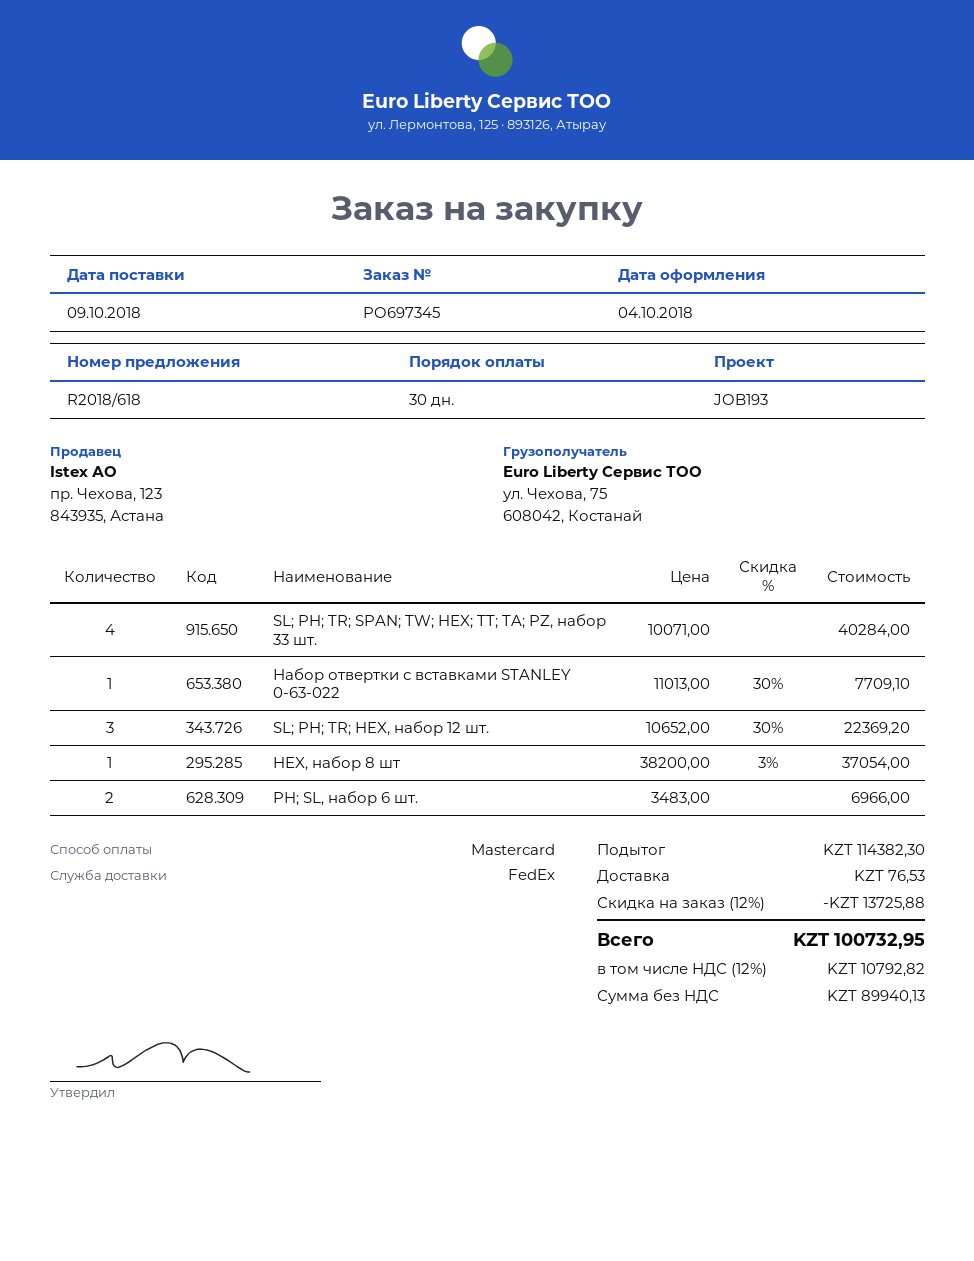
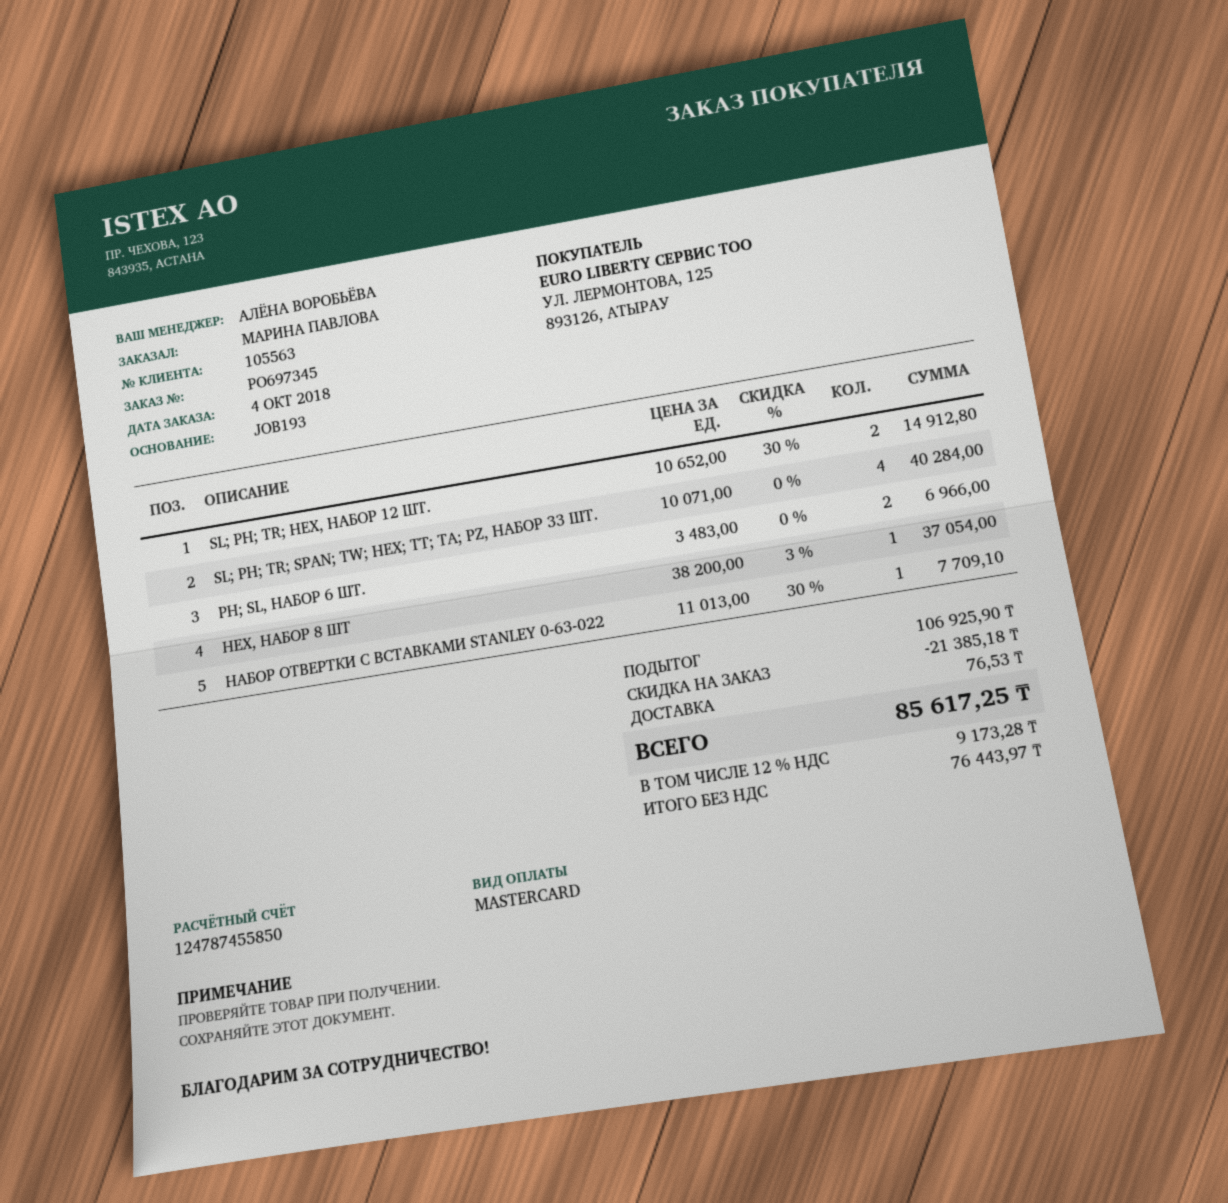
SL; PH; TR; HEX, набор 12 шт.: 3 x 10652.00 - 30% = 22369.20 -> 2 x 10652.00 - 30% = 14912.80
subtotal: 114382.30 -> 106925.90
discount: 13725.88 -> 21385.18
net: 89940.13 -> 76443.97
tax: 12% = 10792.82 -> 12% = 9173.28
total: 100732.95 -> 85617.25

